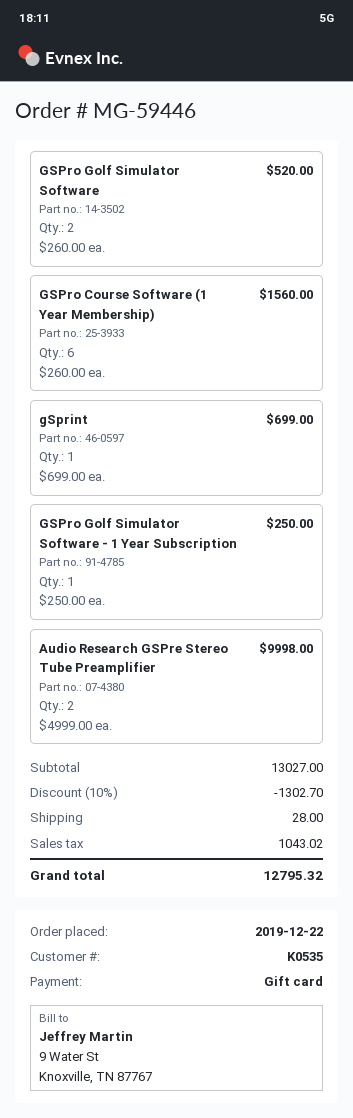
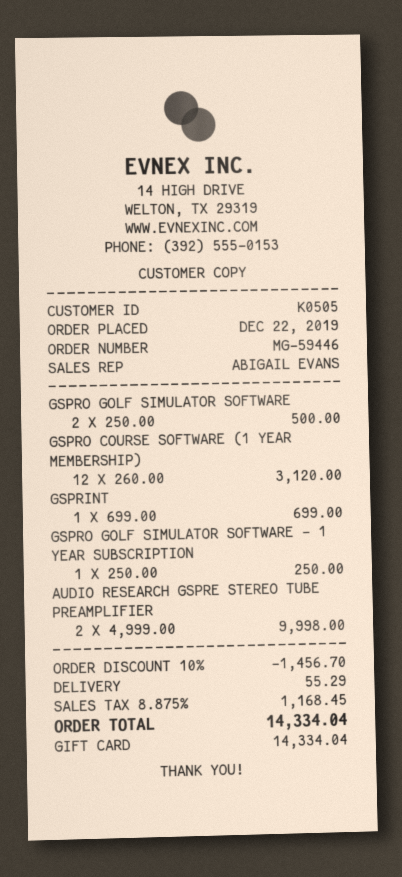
customer number: K0535 -> K0505
GSPro Golf Simulator Software: 2 x 260.00 = 520.00 -> 2 x 250.00 = 500.00
GSPro Course Software (1 Year Membership): 6 x 260.00 = 1560.00 -> 12 x 260.00 = 3120.00
discount: 10% = 1302.70 -> 10% = 1456.70
shipping: 28.00 -> 55.29
tax: 1043.02 -> 1168.45
total: 12795.32 -> 14334.04

